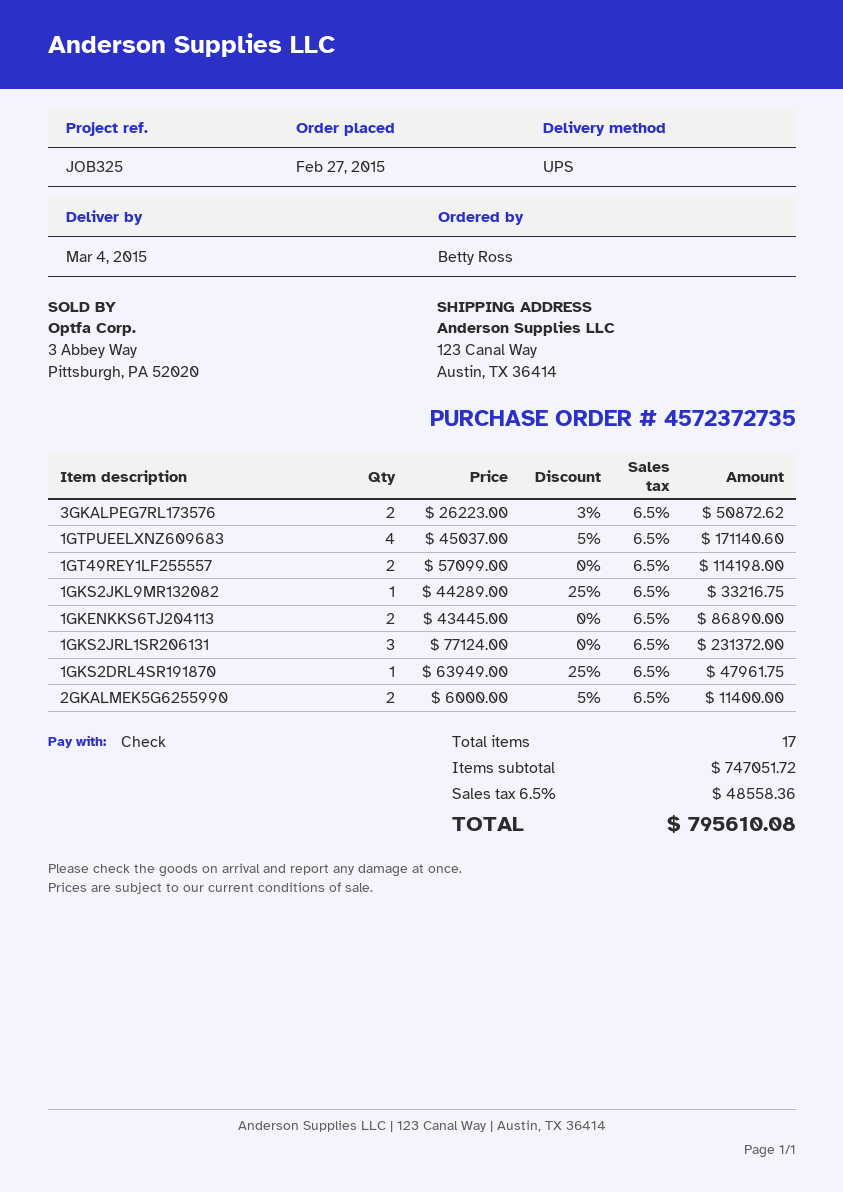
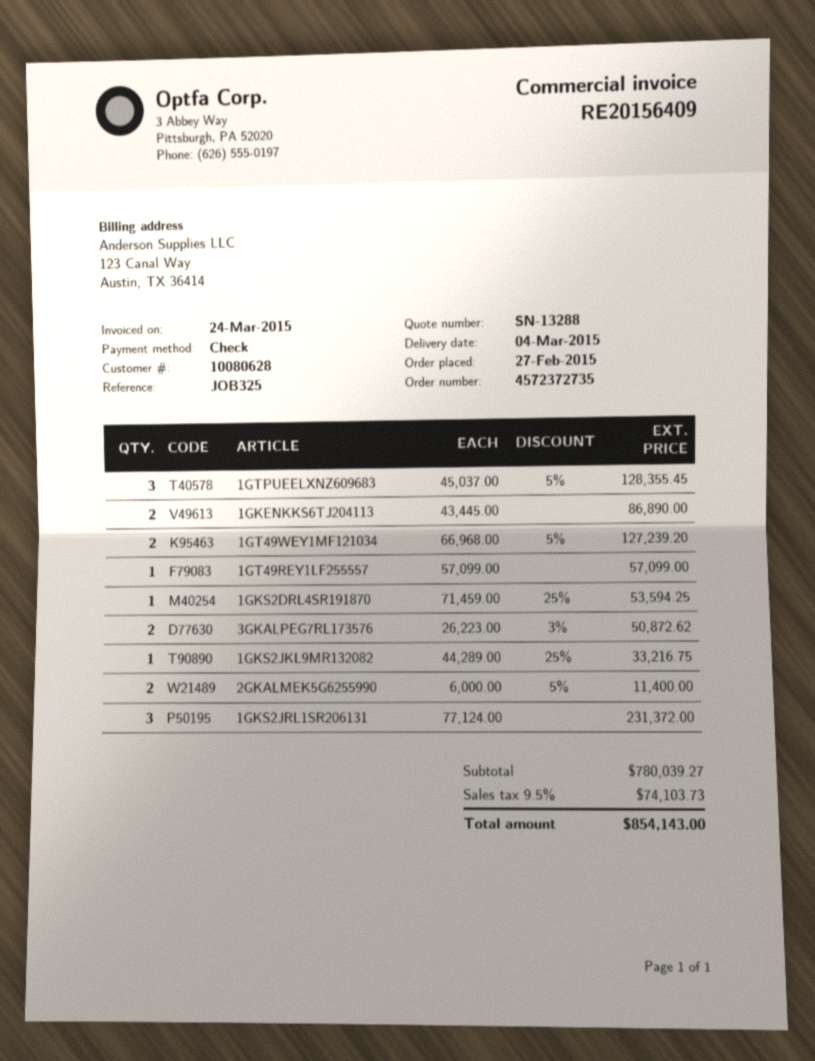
1GTPUEELXNZ609683: 4 x 45037.00 - 5% = 171140.60 -> 3 x 45037.00 - 5% = 128355.45
1GT49REY1LF255557: 2 x 57099.00 = 114198.00 -> 1 x 57099.00 = 57099.00
1GKS2DRL4SR191870: 1 x 63949.00 - 25% = 47961.75 -> 1 x 71459.00 - 25% = 53594.25
1GT49WEY1MF121034: none -> 2 x 66968.00 - 5% = 127239.20
subtotal: 747051.72 -> 780039.27
tax: 6.5% = 48558.36 -> 9.5% = 74103.73
total: 795610.08 -> 854143.00

